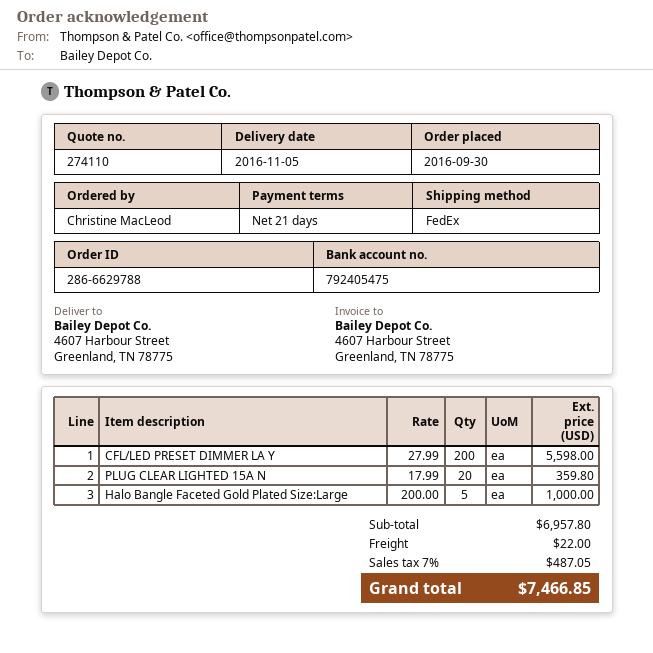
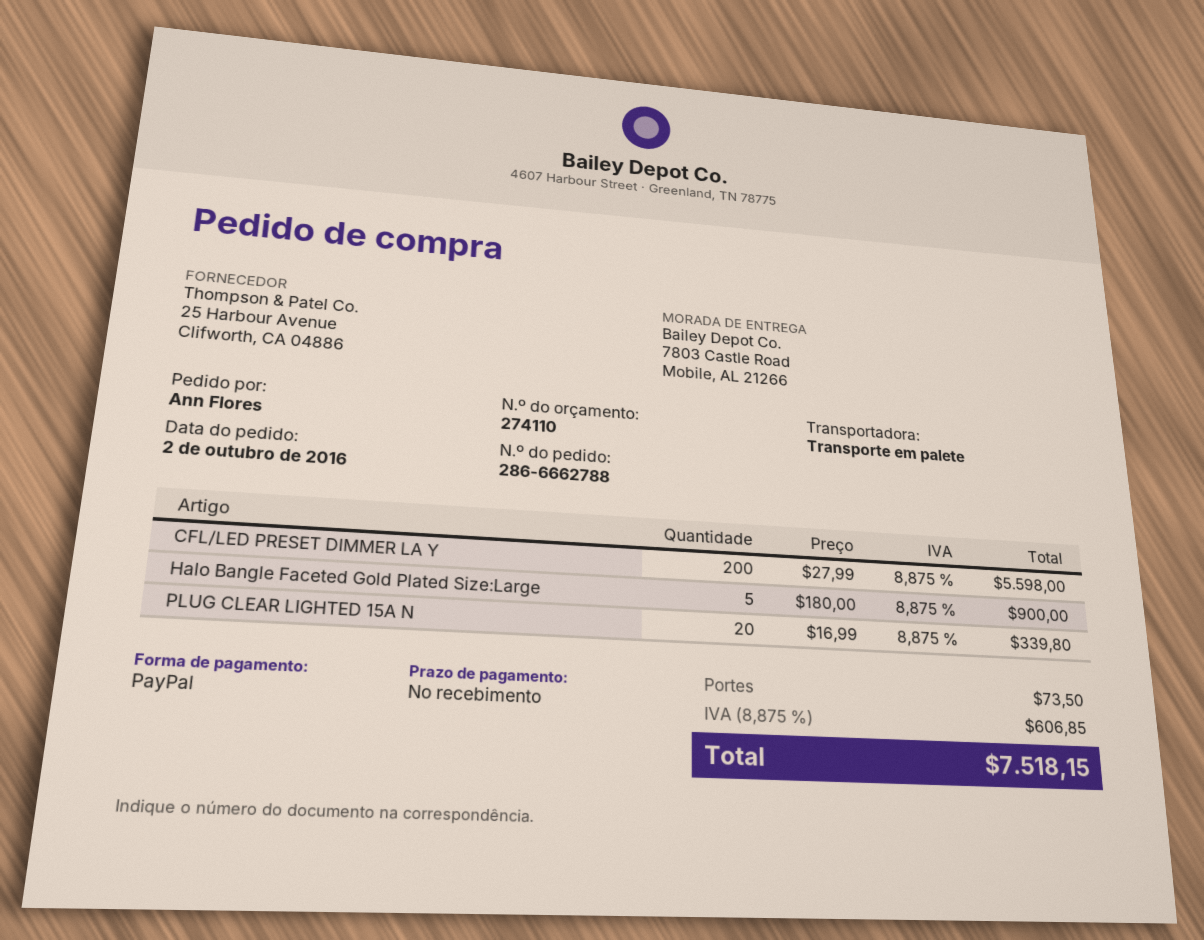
order number: 286-6629788 -> 286-6662788
order date: 2016-09-30 -> 2016-10-02
payment terms: 21 days -> on receipt
ordered by: Christine MacLeod -> Ann Flores
shipping method: FedEx -> pallet freight
ship to: 4607 Harbour Street, Greenland, TN 78775 -> 7803 Castle Road, Mobile, AL 21266
PLUG CLEAR LIGHTED 15A N: 20 x 17.99 = 359.80 -> 20 x 16.99 = 339.80
Halo Bangle Faceted Gold Plated Size:Large: 5 x 200.00 = 1000.00 -> 5 x 180.00 = 900.00
shipping: 22.00 -> 73.50
tax: 7% = 487.05 -> 8.875% = 606.85
total: 7466.85 -> 7518.15

